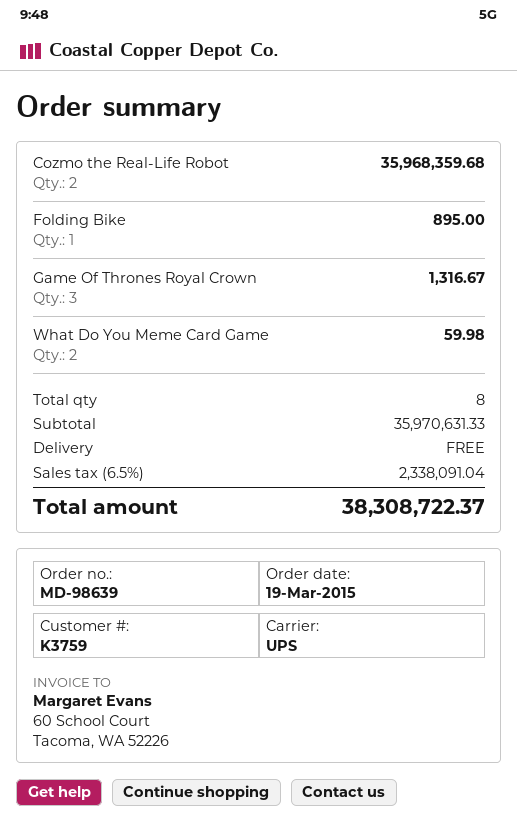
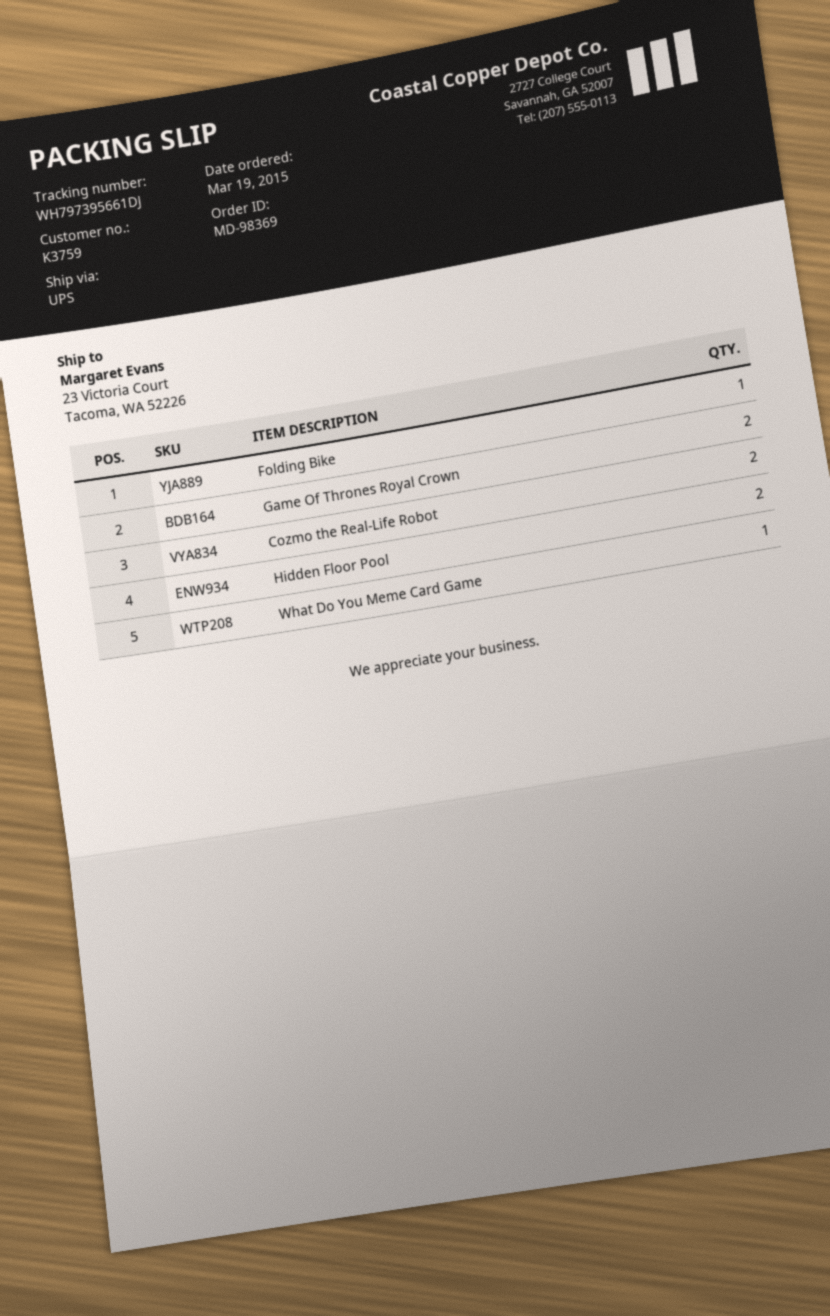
order number: MD-98639 -> MD-98369
Game Of Thrones Royal Crown: 3 -> 2
What Do You Meme Card Game: 2 -> 1
Hidden Floor Pool: none -> 2

